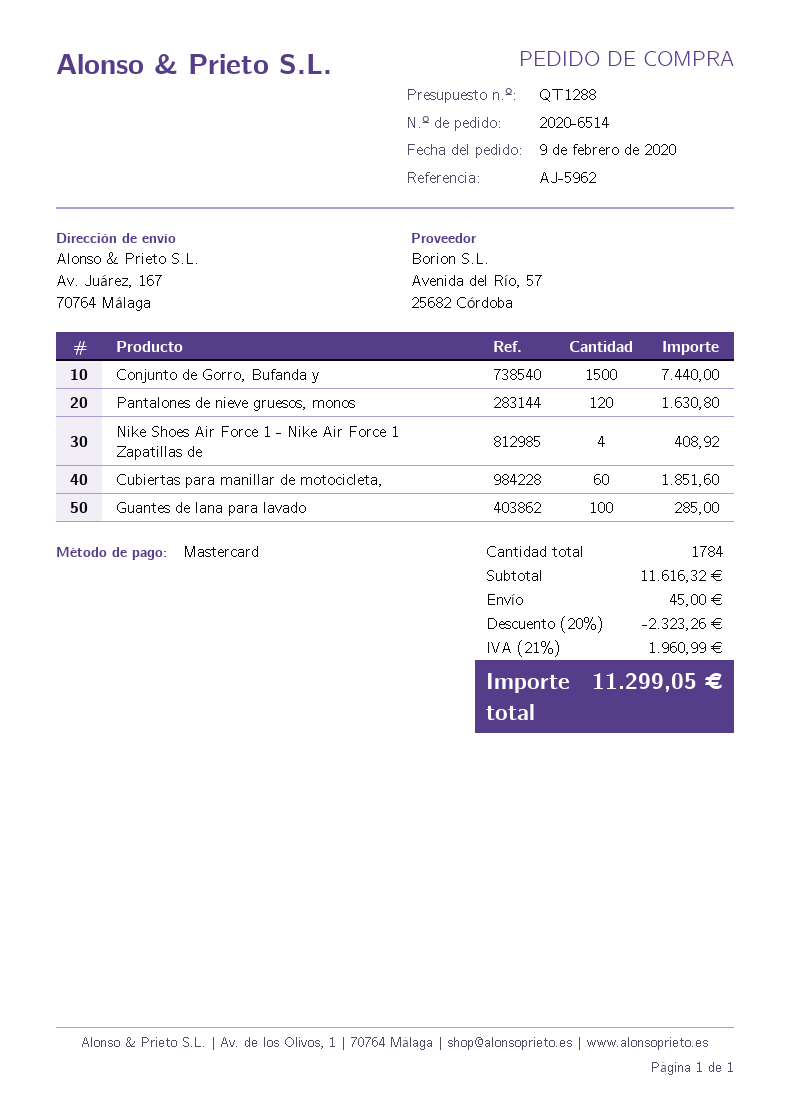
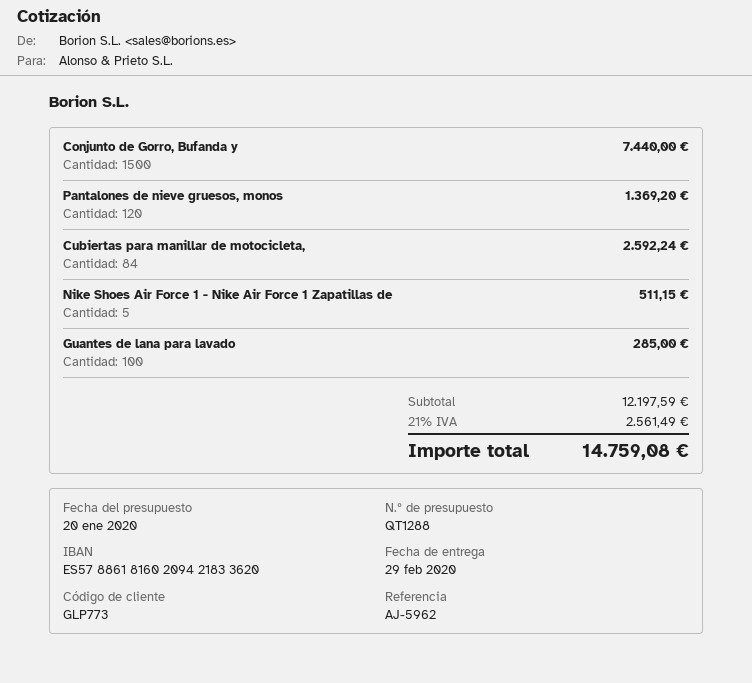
Pantalones de nieve gruesos, monos: 120 for 1630.80 -> 120 for 1369.20
Nike Shoes Air Force 1 - Nike Air Force 1 Zapatillas de: 4 for 408.92 -> 5 for 511.15
Cubiertas para manillar de motocicleta,: 60 for 1851.60 -> 84 for 2592.24
subtotal: 11616.32 -> 12197.59
discount: 20% = 2323.26 -> none
shipping: 45.00 -> none
tax: 21% = 1960.99 -> 21% = 2561.49
total: 11299.05 -> 14759.08

